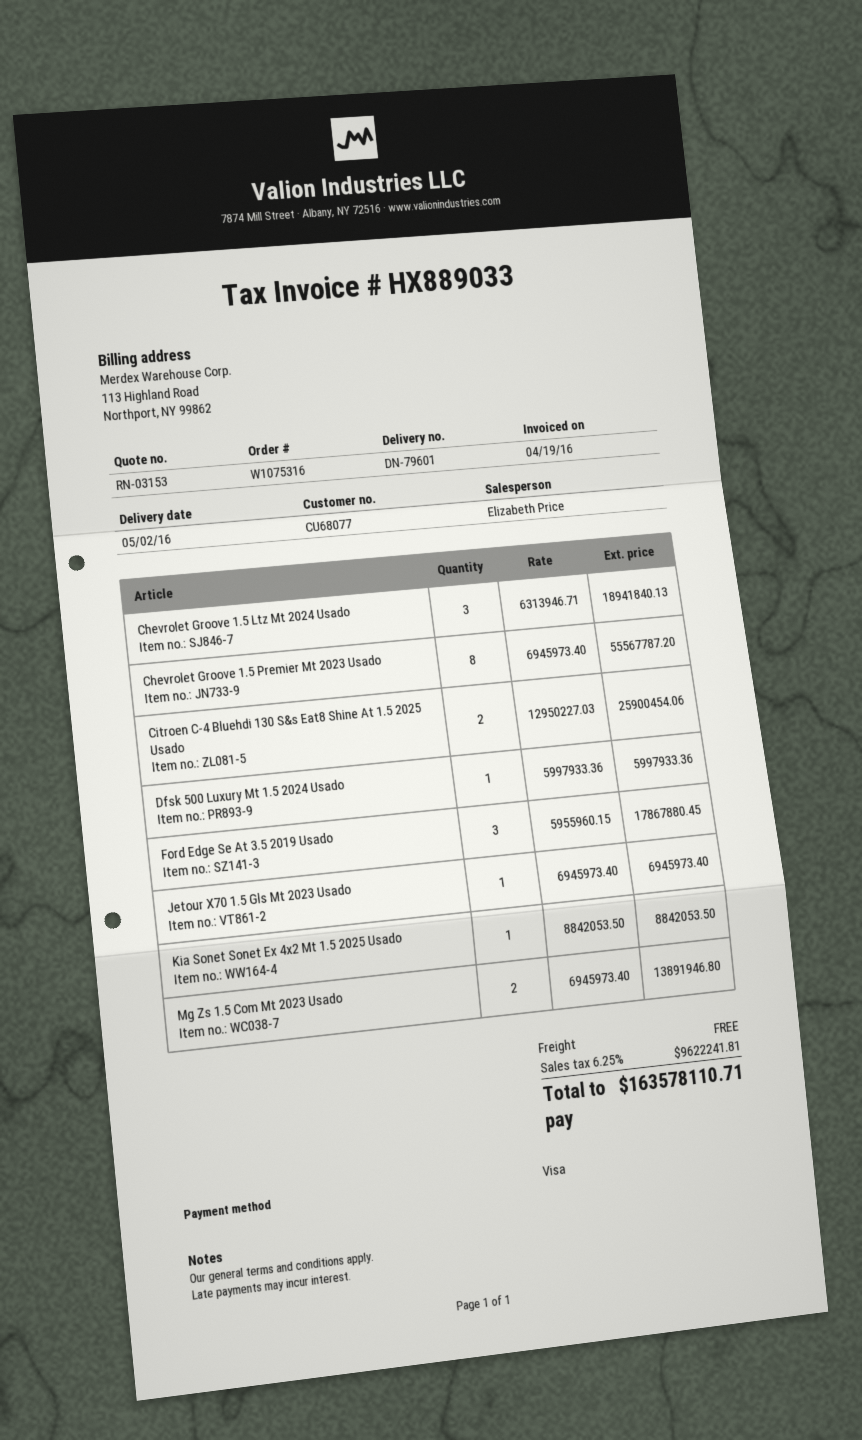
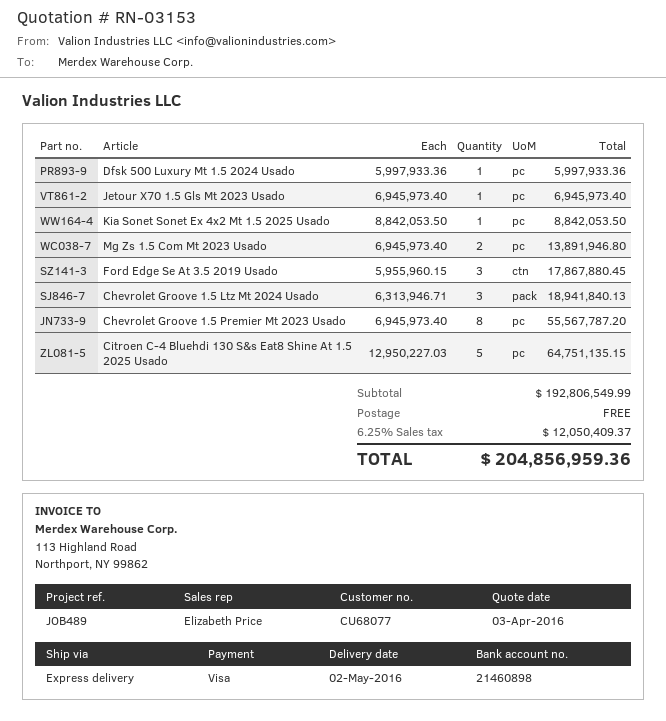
Citroen C-4 Bluehdi 130 S&s Eat8 Shine At 1.5 2025 Usado: 2 x 12950227.03 = 25900454.06 -> 5 x 12950227.03 = 64751135.15
tax: 6.25% = 9622241.81 -> 6.25% = 12050409.37
total: 163578110.71 -> 204856959.36

